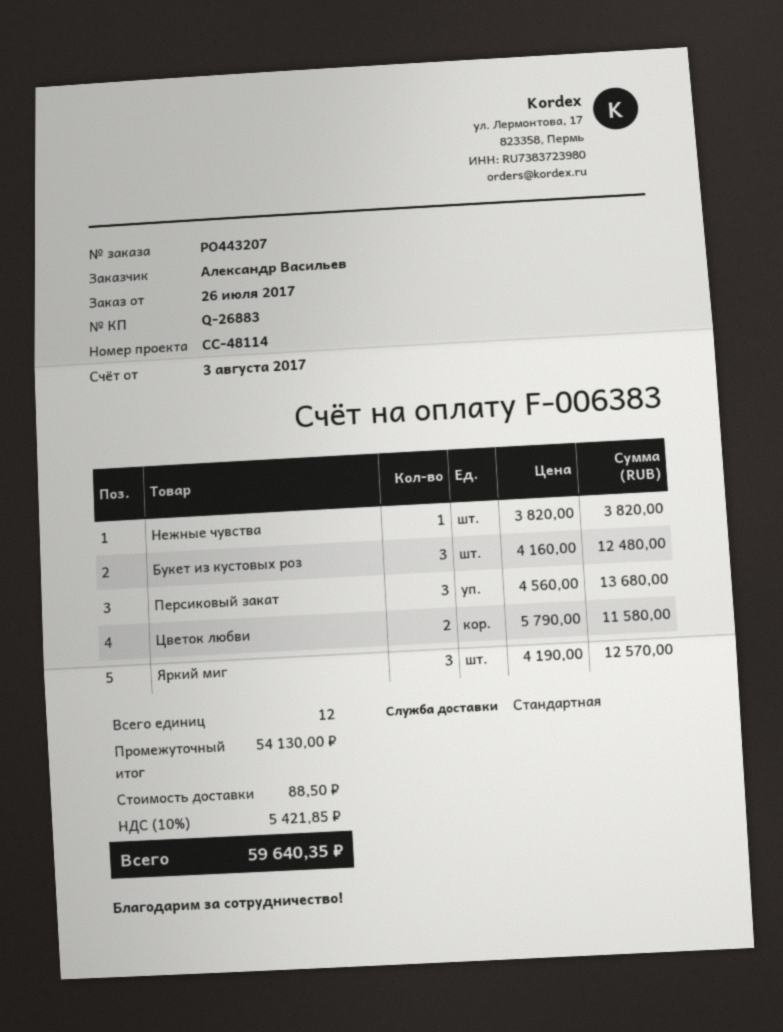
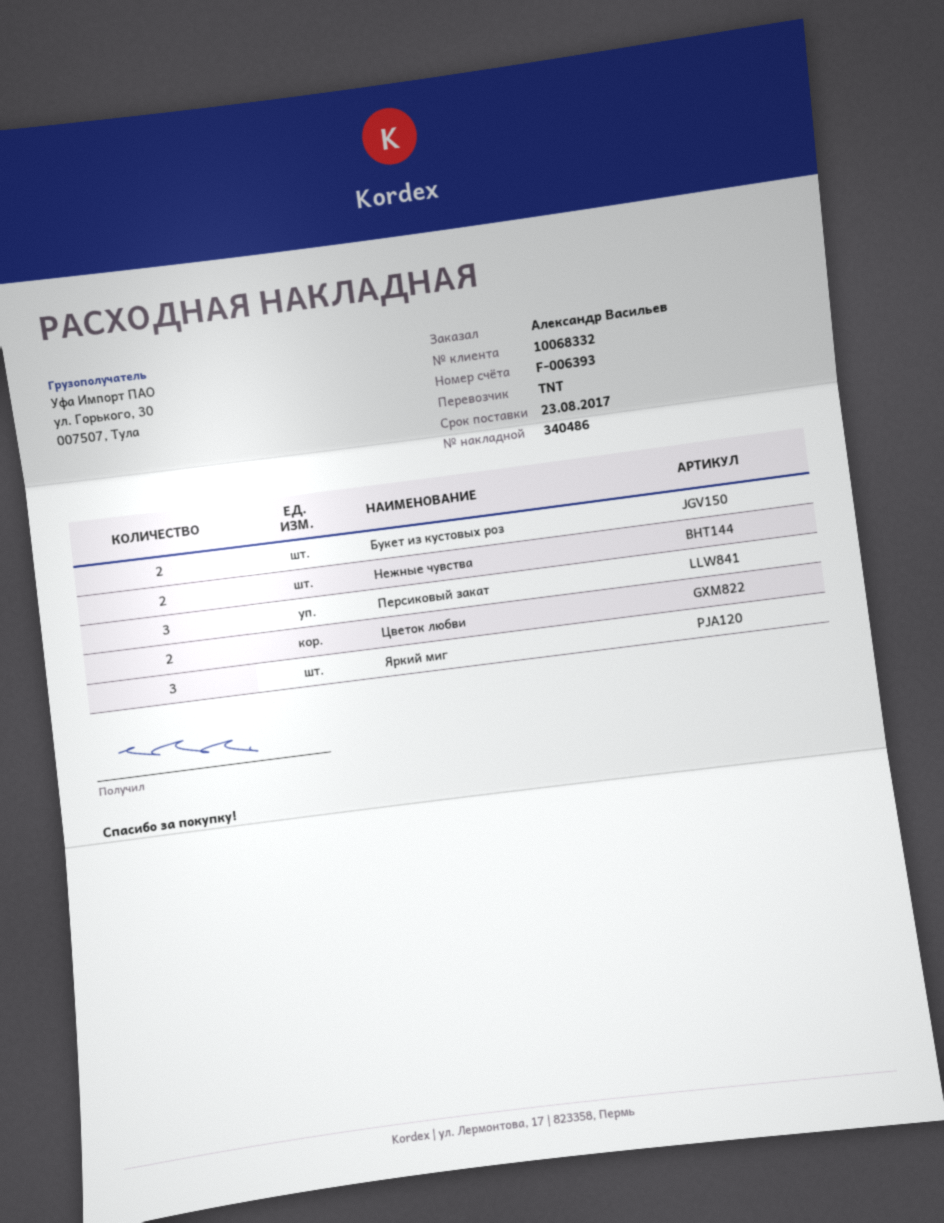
invoice number: F-006383 -> F-006393
shipping method: standard -> TNT
Нежные чувства: 1 -> 2
Букет из кустовых роз: 3 -> 2

